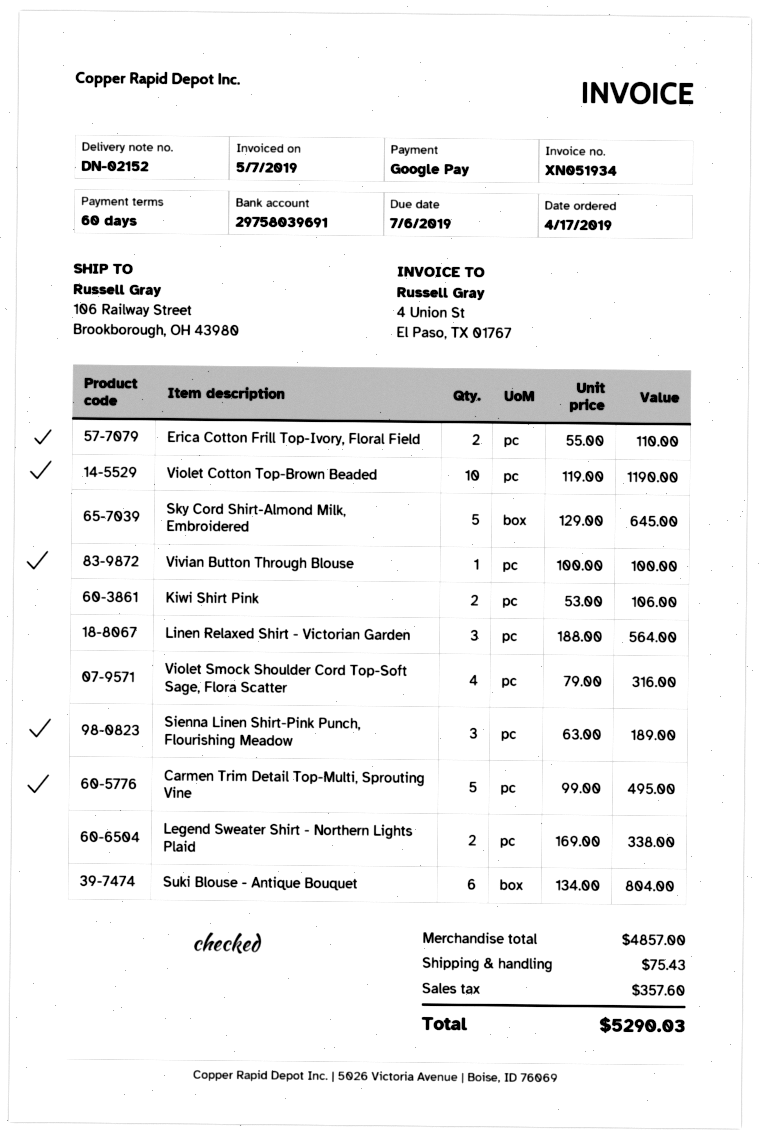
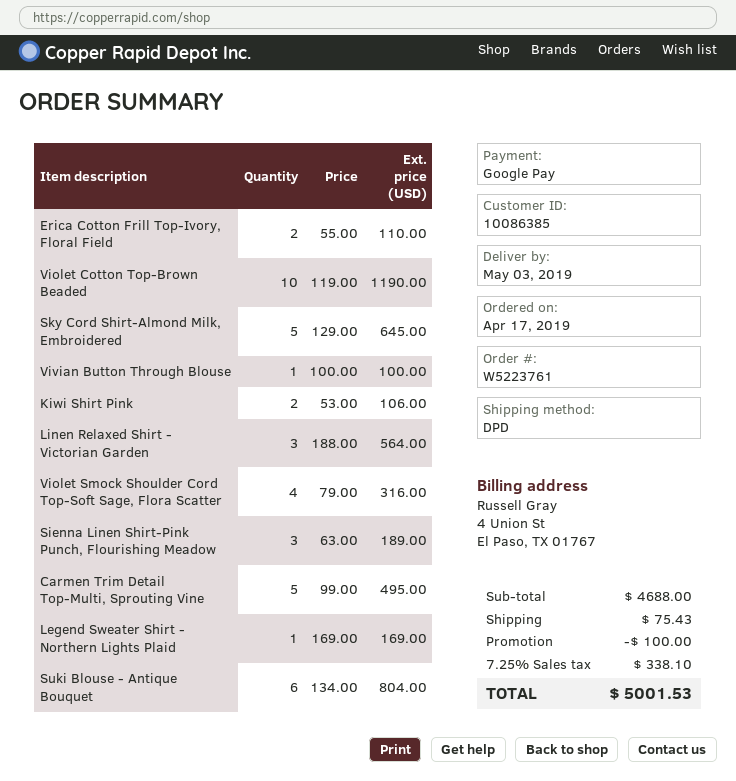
Legend Sweater Shirt - Northern Lights Plaid: 2 x 169.00 = 338.00 -> 1 x 169.00 = 169.00
subtotal: 4857.00 -> 4688.00
discount: none -> 100.00
tax: 357.60 -> 338.10
total: 5290.03 -> 5001.53

